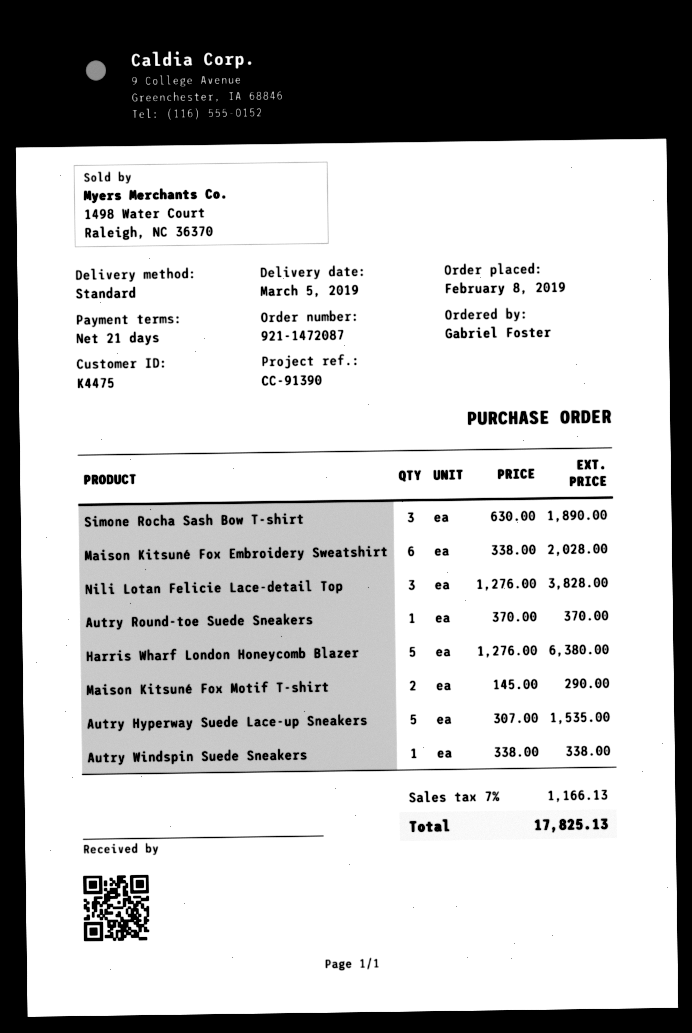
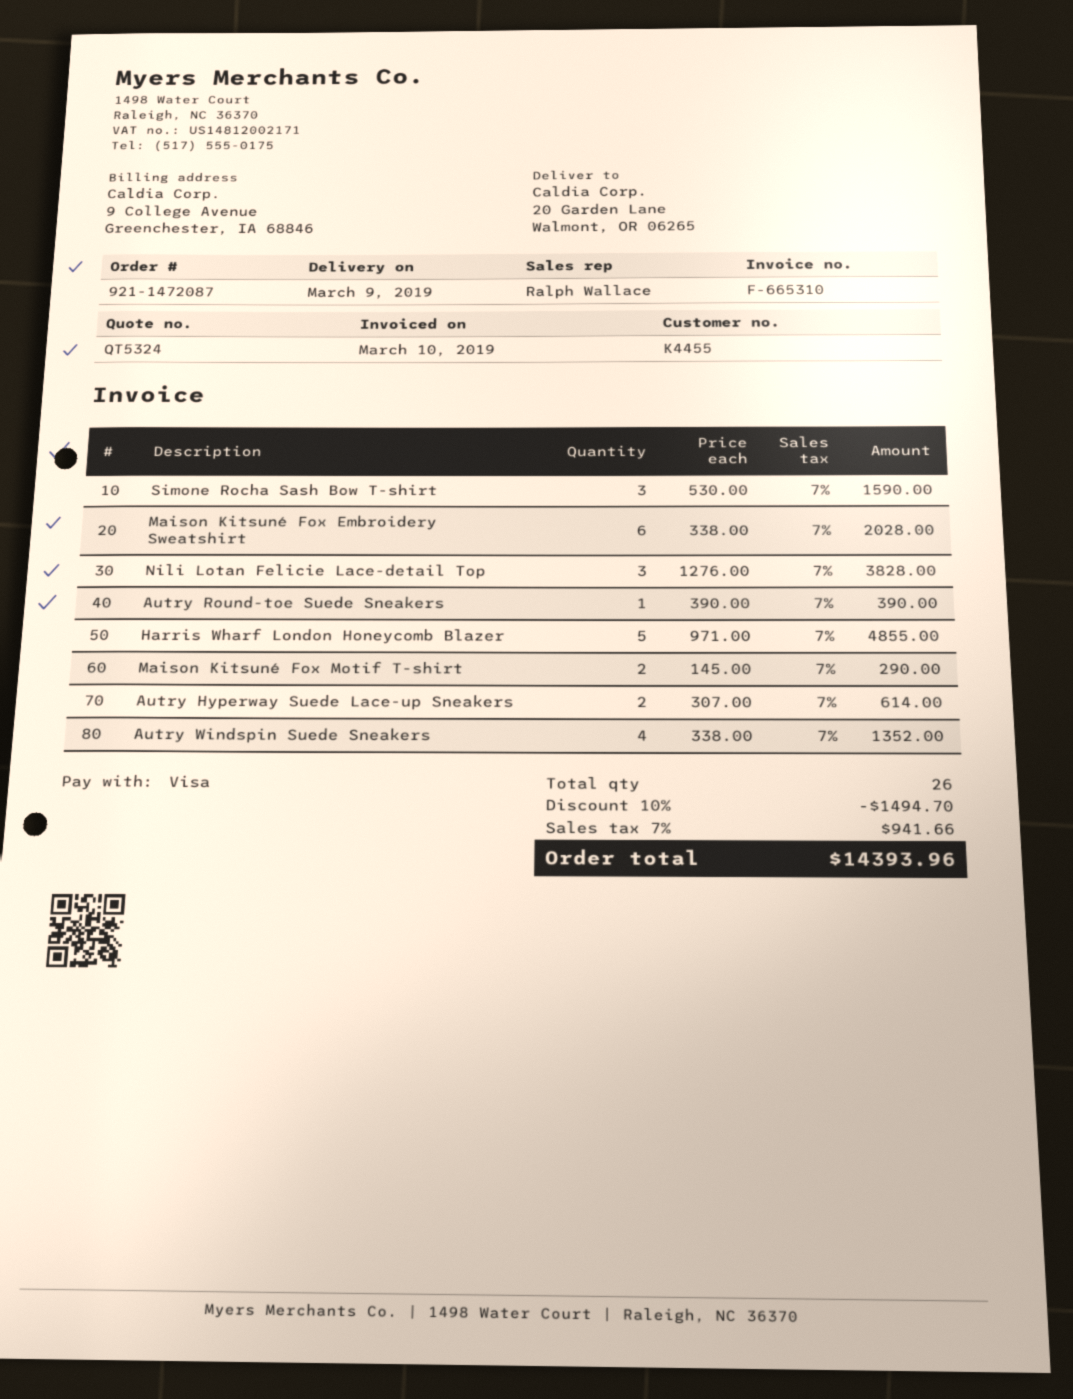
delivery date: 2019-03-05 -> 2019-03-09
customer number: K4475 -> K4455
Simone Rocha Sash Bow T-shirt: 3 x 630.00 = 1890.00 -> 3 x 530.00 = 1590.00
Autry Round-toe Suede Sneakers: 1 x 370.00 = 370.00 -> 1 x 390.00 = 390.00
Harris Wharf London Honeycomb Blazer: 5 x 1276.00 = 6380.00 -> 5 x 971.00 = 4855.00
Autry Hyperway Suede Lace-up Sneakers: 5 x 307.00 = 1535.00 -> 2 x 307.00 = 614.00
Autry Windspin Suede Sneakers: 1 x 338.00 = 338.00 -> 4 x 338.00 = 1352.00
discount: none -> 10% = 1494.70
tax: 7% = 1166.13 -> 7% = 941.66
total: 17825.13 -> 14393.96

